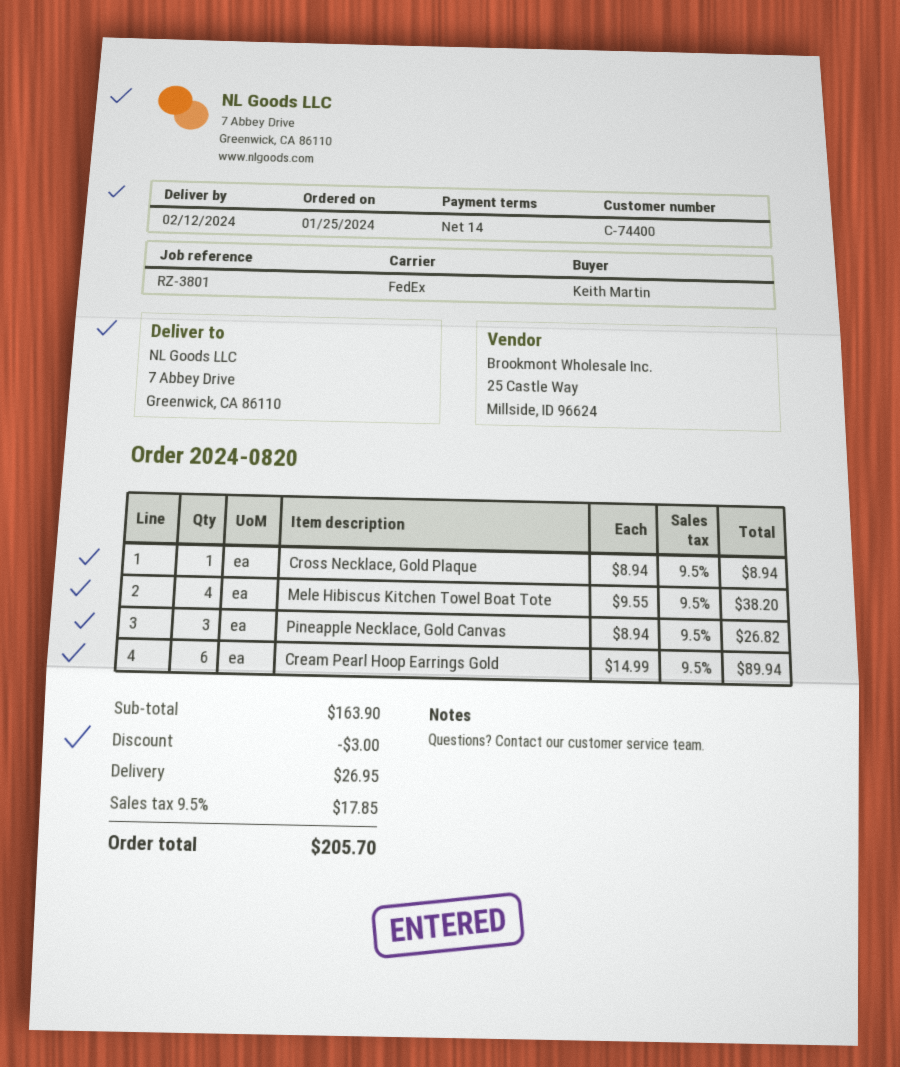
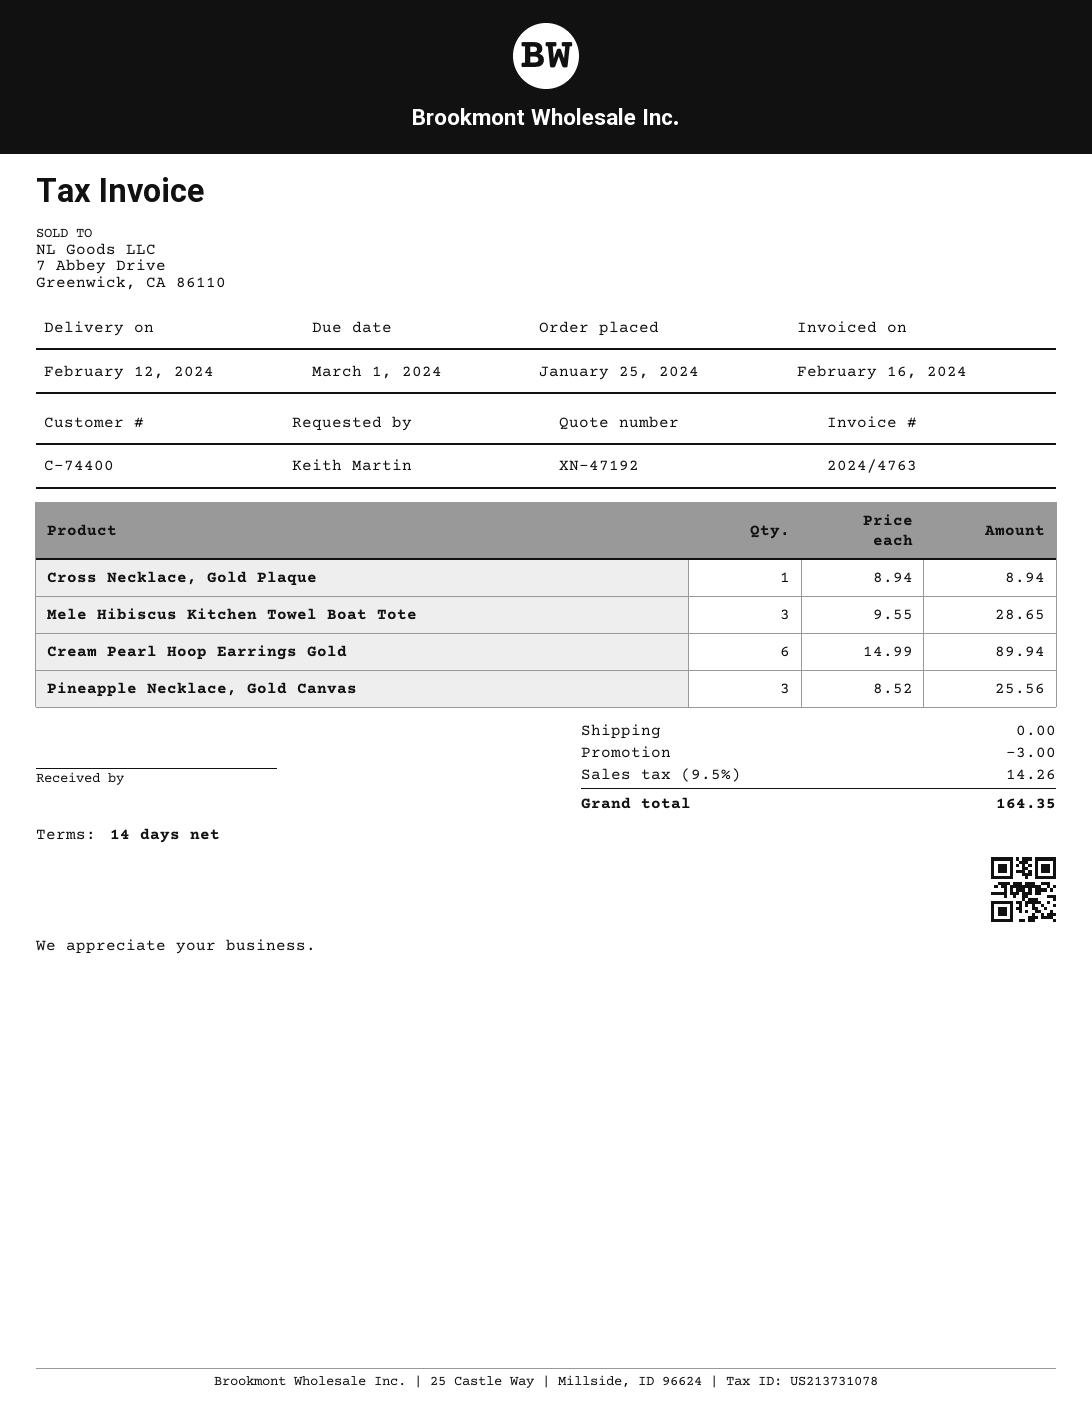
Mele Hibiscus Kitchen Towel Boat Tote: 4 x 9.55 = 38.20 -> 3 x 9.55 = 28.65
Pineapple Necklace, Gold Canvas: 3 x 8.94 = 26.82 -> 3 x 8.52 = 25.56
shipping: 26.95 -> 0.00
tax: 9.5% = 17.85 -> 9.5% = 14.26
total: 205.70 -> 164.35

